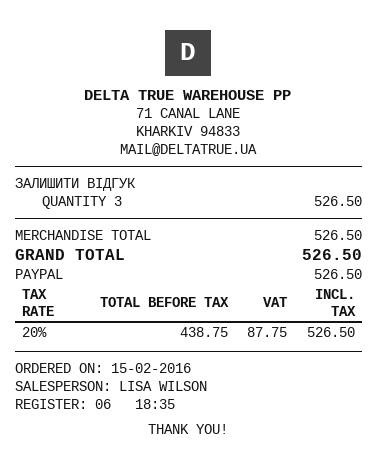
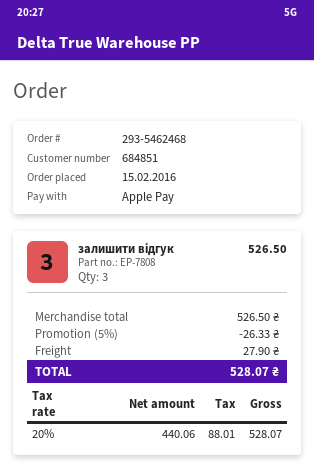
payment method: PayPal -> Apple Pay
discount: none -> 5% = 26.33
shipping: none -> 27.90
net: 438.75 -> 440.06
tax: 20% = 87.75 -> 20% = 88.01
total: 526.50 -> 528.07

